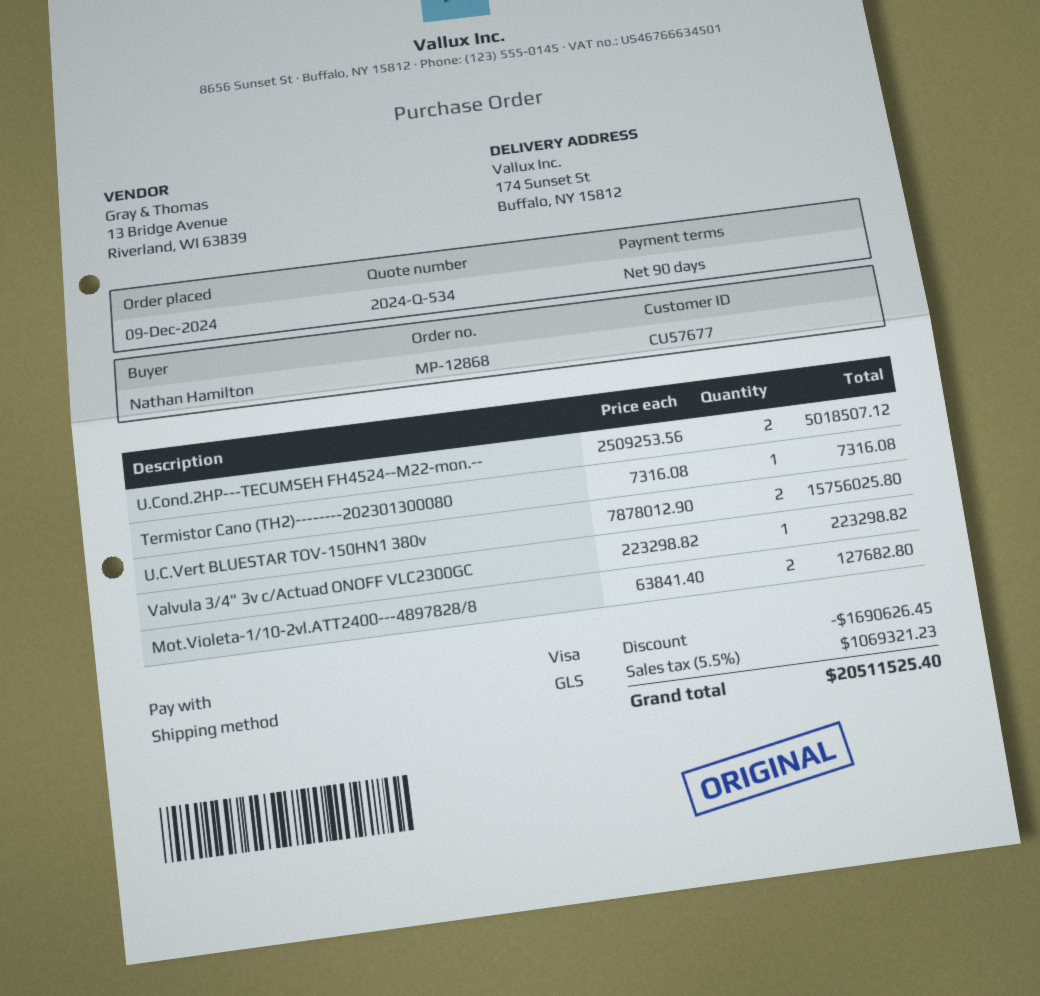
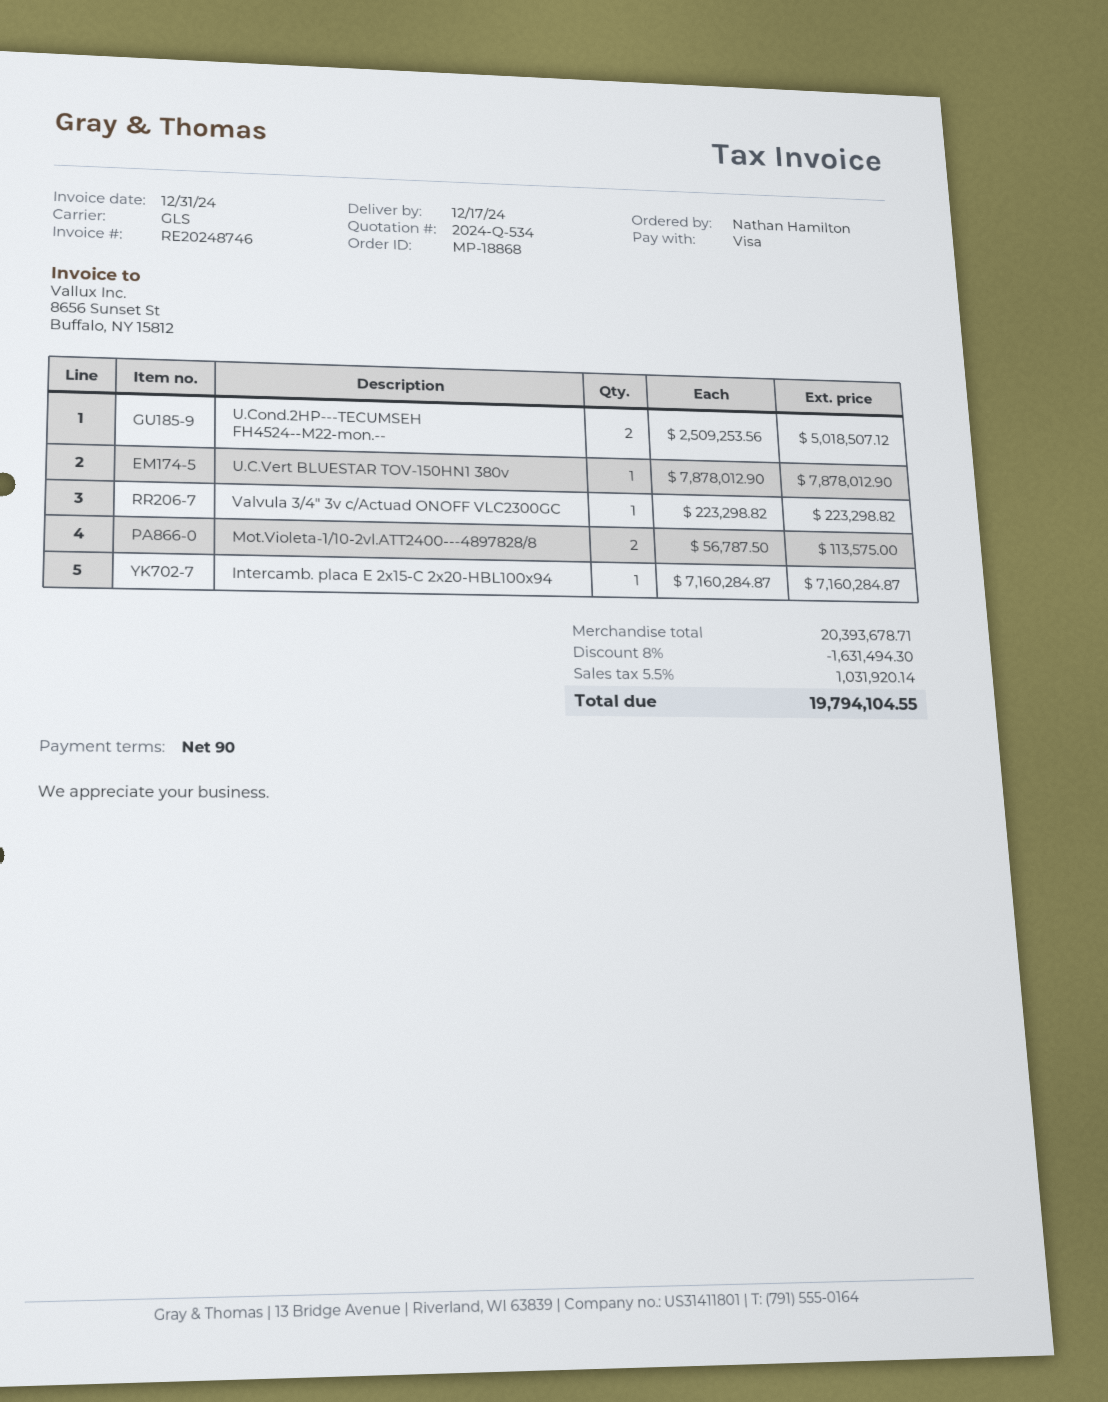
order number: MP-12868 -> MP-18868
Termistor Cano (TH2)--------202301300080: 1 x 7316.08 = 7316.08 -> none
U.C.Vert BLUESTAR TOV-150HN1 380v: 2 x 7878012.90 = 15756025.80 -> 1 x 7878012.90 = 7878012.90
Mot.Violeta-1/10-2vl.ATT2400---4897828/8: 2 x 63841.40 = 127682.80 -> 2 x 56787.50 = 113575.00
Intercamb. placa E 2x15-C 2x20-HBL100x94: none -> 1 x 7160284.87 = 7160284.87
discount: 1690626.45 -> 1631494.30
tax: 5.5% = 1069321.23 -> 5.5% = 1031920.14
total: 20511525.40 -> 19794104.55

